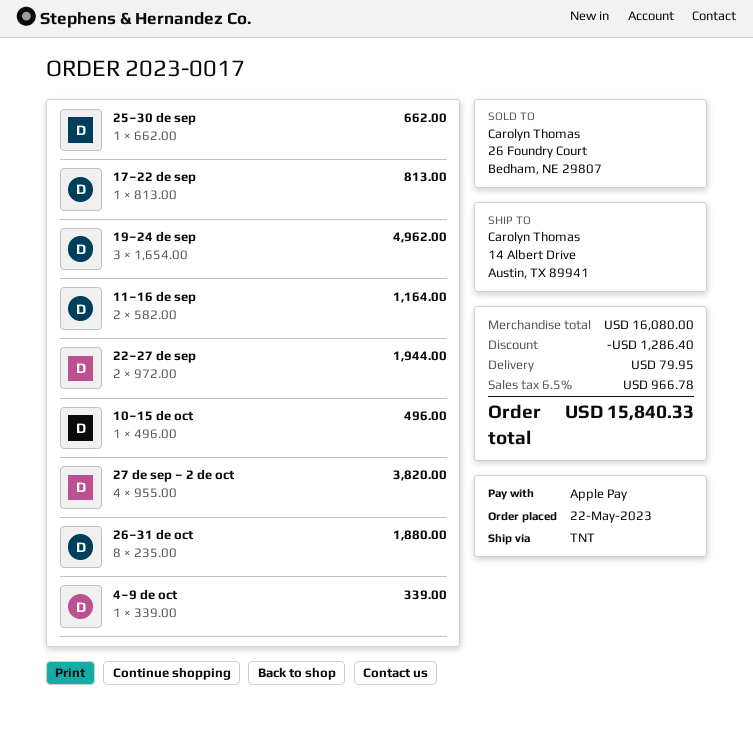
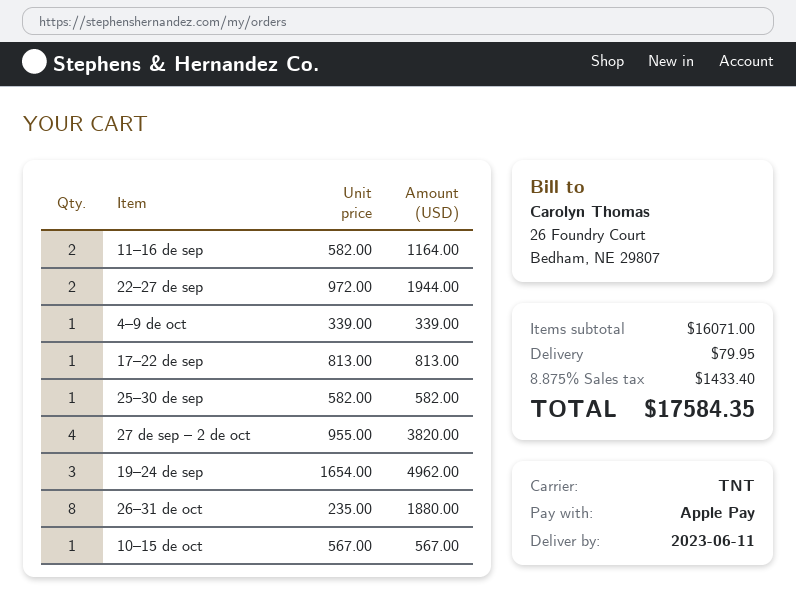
25–30 de sep: 1 x 662.00 = 662.00 -> 1 x 582.00 = 582.00
10–15 de oct: 1 x 496.00 = 496.00 -> 1 x 567.00 = 567.00
subtotal: 16080.00 -> 16071.00
discount: 1286.40 -> none
tax: 6.5% = 966.78 -> 8.875% = 1433.40
total: 15840.33 -> 17584.35

